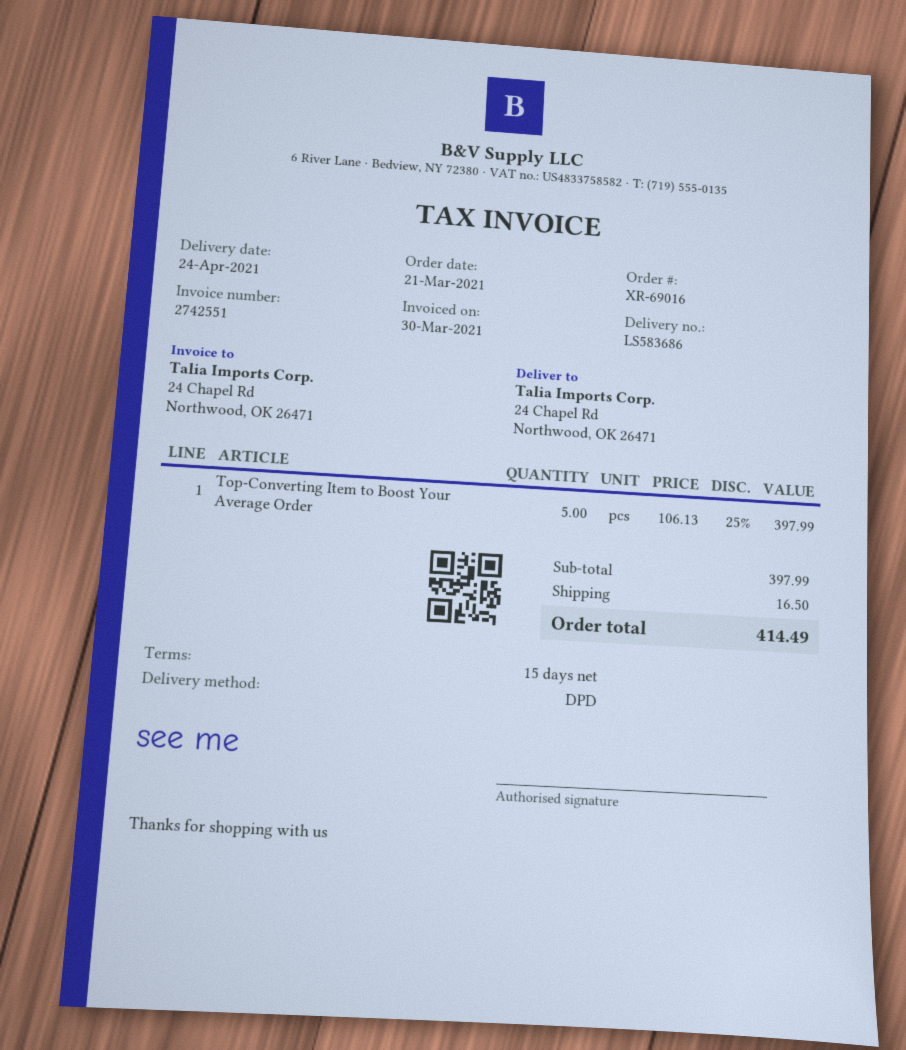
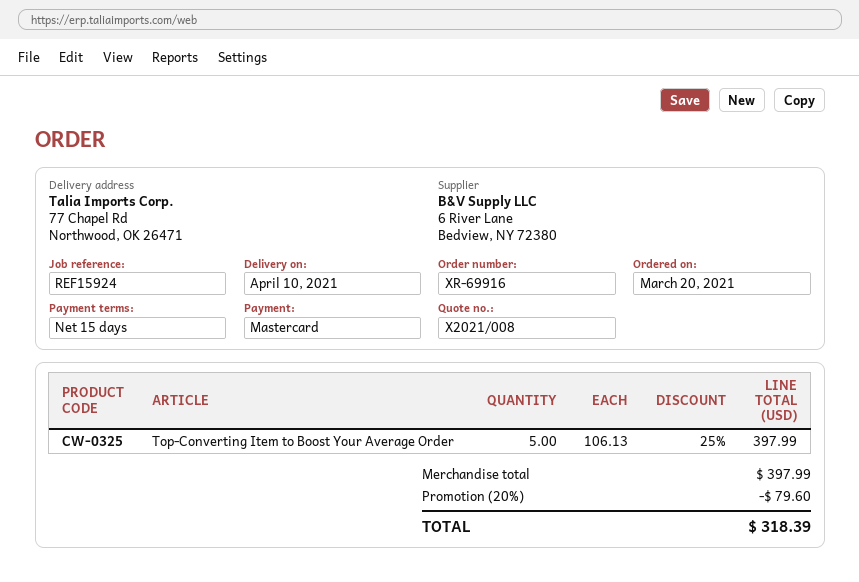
order number: XR-69016 -> XR-69916
order date: 2021-03-21 -> 2021-03-20
delivery date: 2021-04-24 -> 2021-04-10
ship to: 24 Chapel Rd, Northwood, OK 26471 -> 77 Chapel Rd, Northwood, OK 26471
discount: none -> 20% = 79.60
shipping: 16.50 -> none
total: 414.49 -> 318.39

